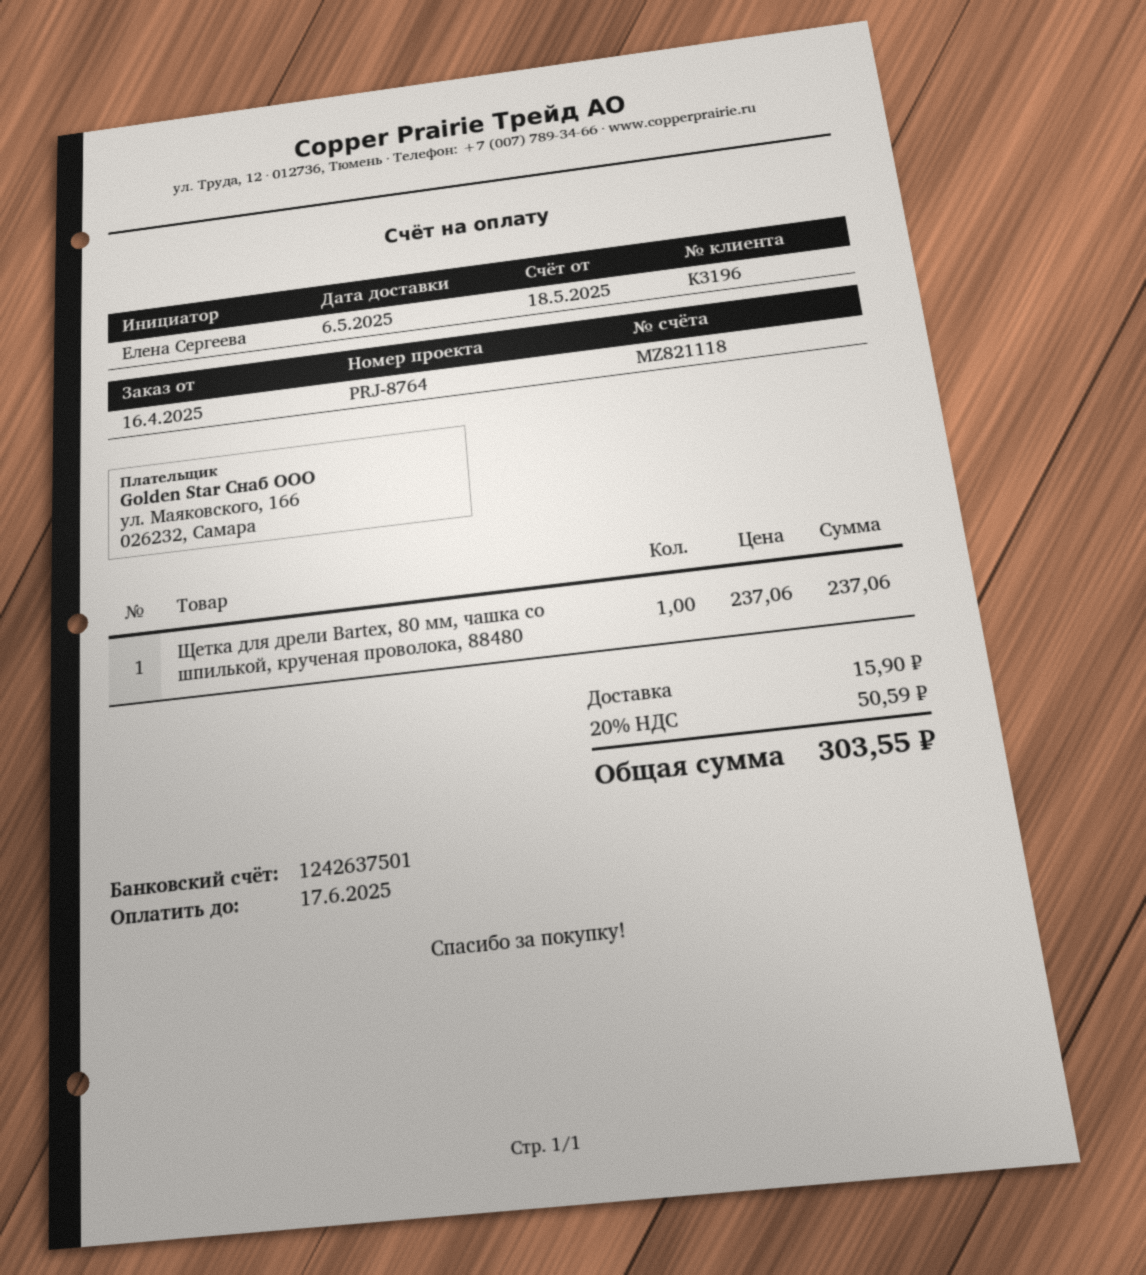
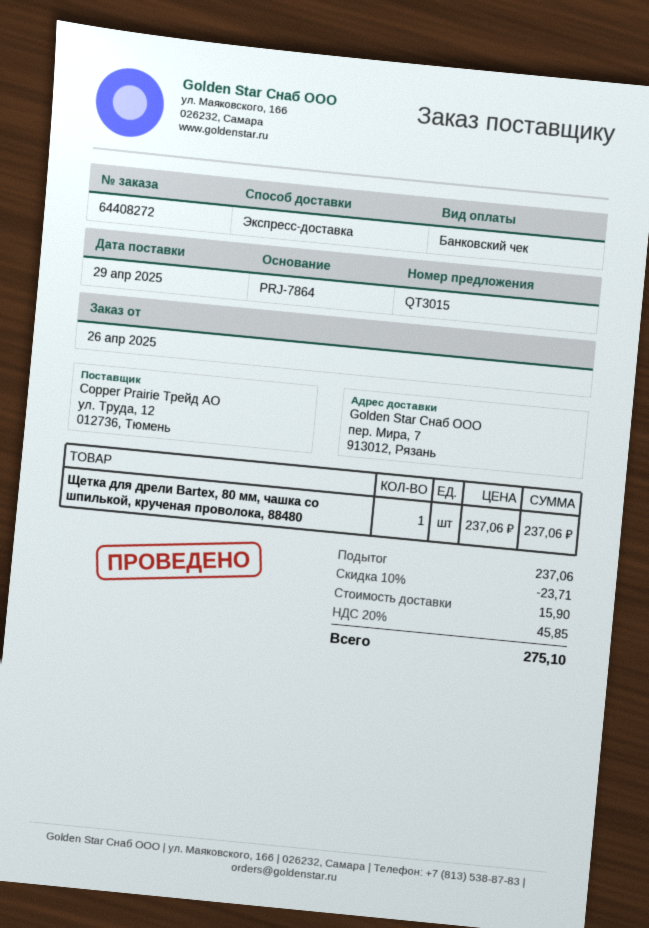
order date: 2025-04-16 -> 2025-04-26
delivery date: 2025-05-06 -> 2025-04-29
reference: PRJ-8764 -> PRJ-7864
discount: none -> 10% = 23.71
tax: 20% = 50.59 -> 20% = 45.85
total: 303.55 -> 275.10

